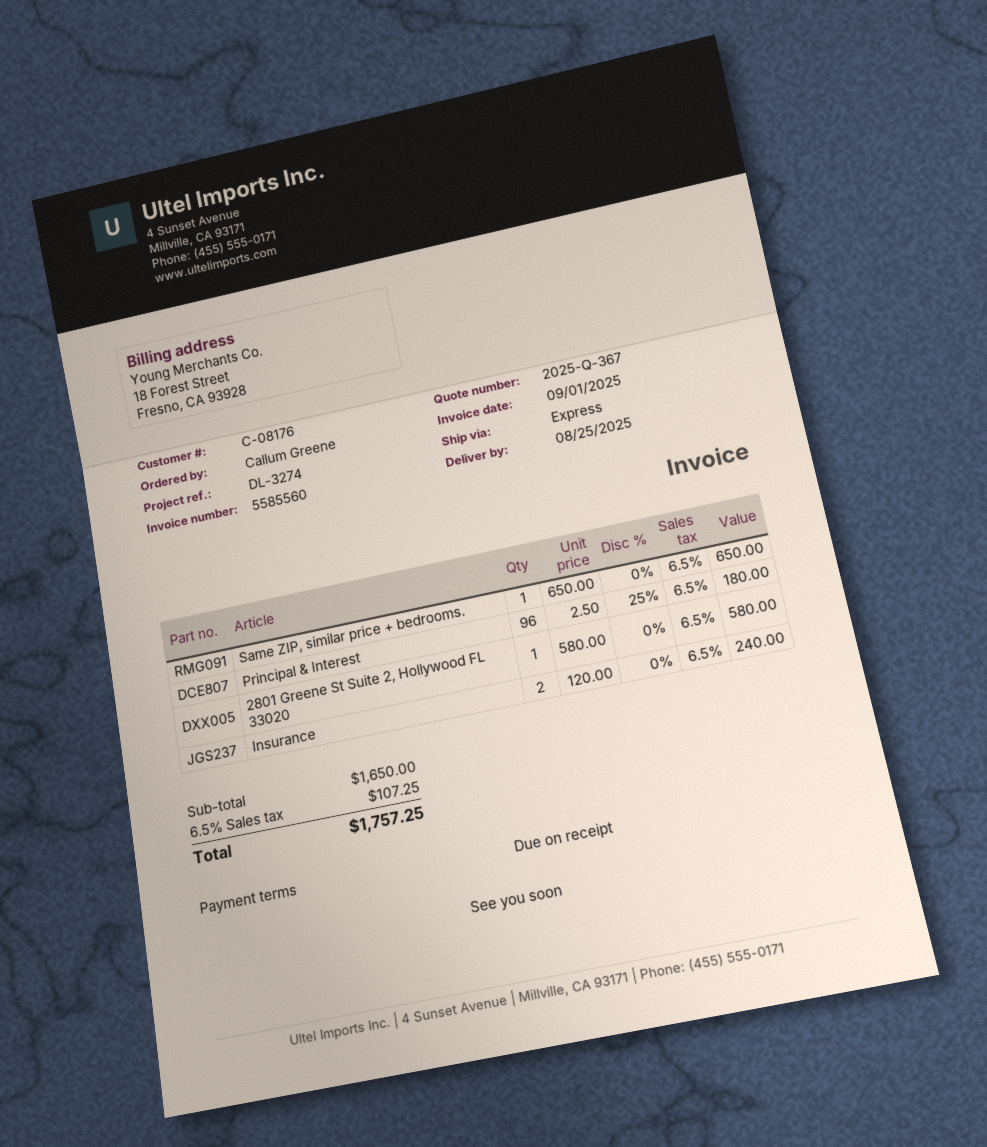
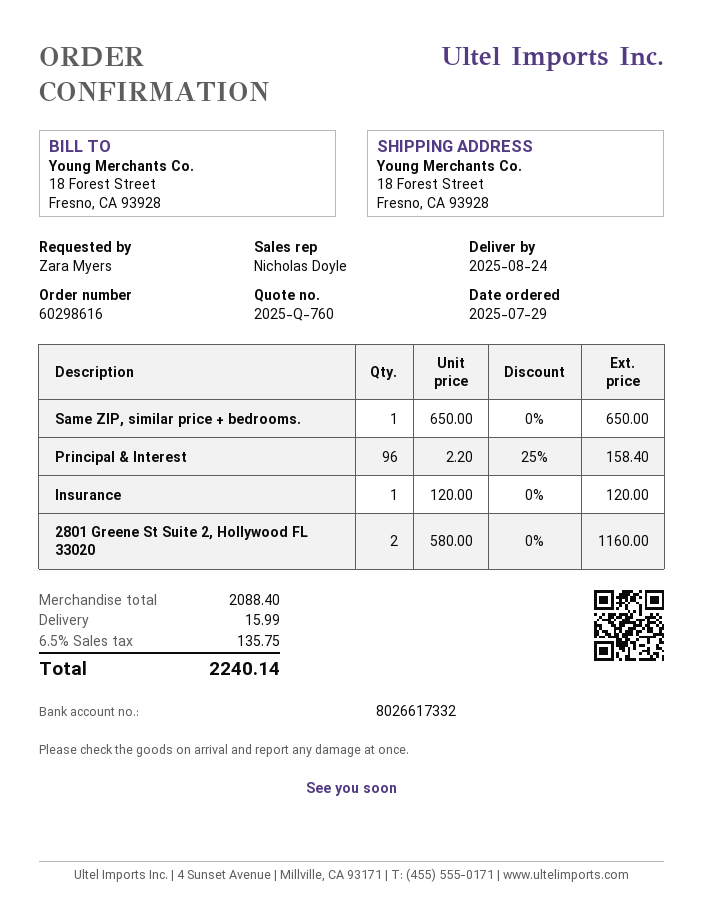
quote number: 2025-Q-367 -> 2025-Q-760
delivery date: 2025-08-25 -> 2025-08-24
ordered by: Callum Greene -> Zara Myers
Principal & Interest: 96 x 2.50 - 25% = 180.00 -> 96 x 2.20 - 25% = 158.40
2801 Greene St Suite 2, Hollywood FL 33020: 1 x 580.00 = 580.00 -> 2 x 580.00 = 1160.00
Insurance: 2 x 120.00 = 240.00 -> 1 x 120.00 = 120.00
subtotal: 1650.00 -> 2088.40
shipping: none -> 15.99
tax: 6.5% = 107.25 -> 6.5% = 135.75
total: 1757.25 -> 2240.14

